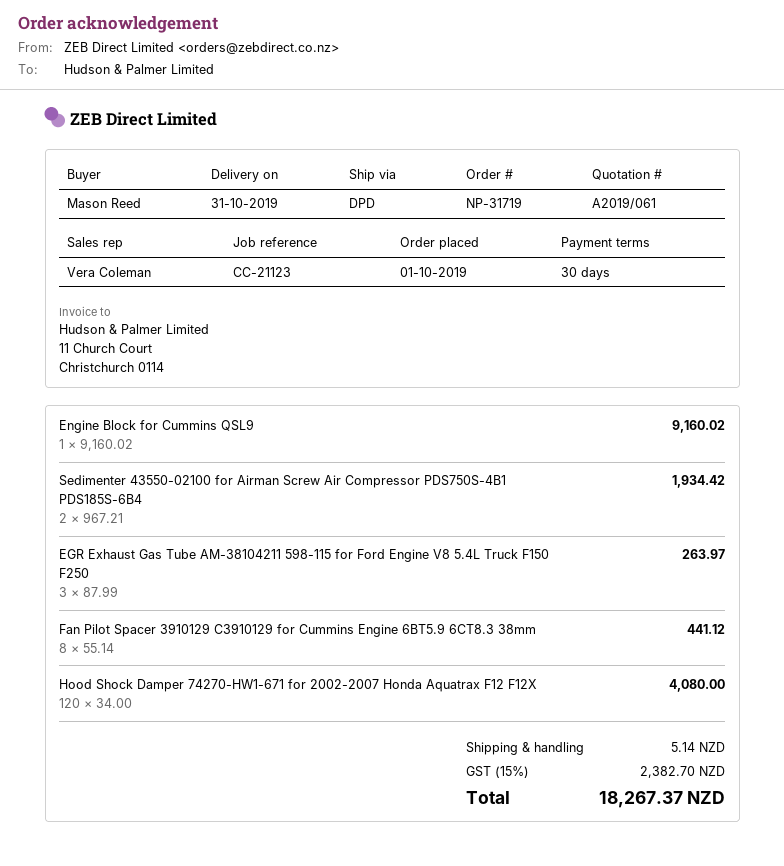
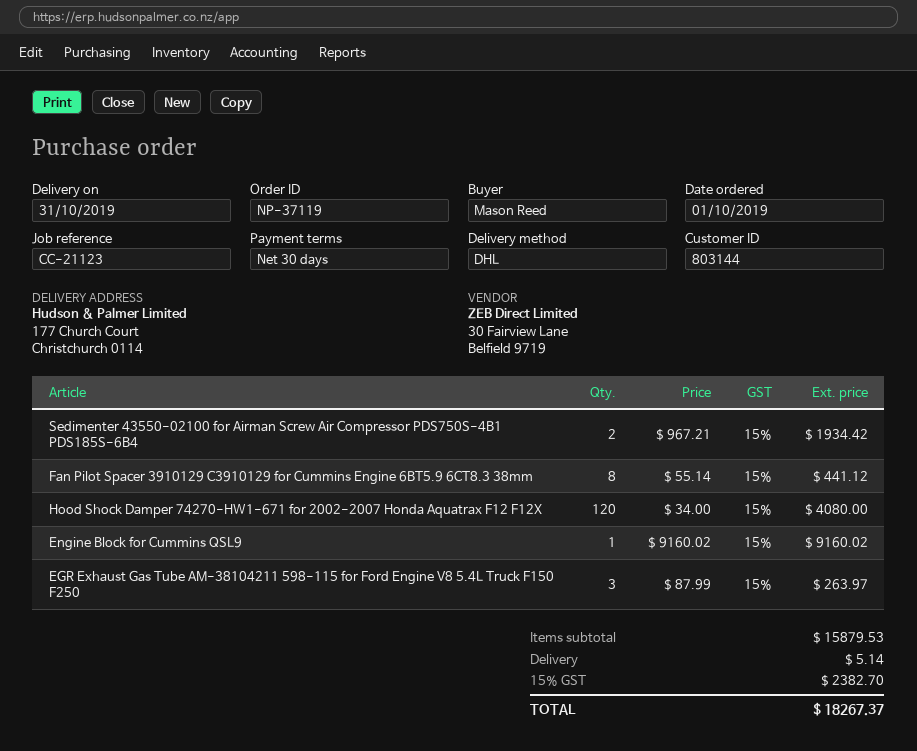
order number: NP-31719 -> NP-37119
shipping method: DPD -> DHL

